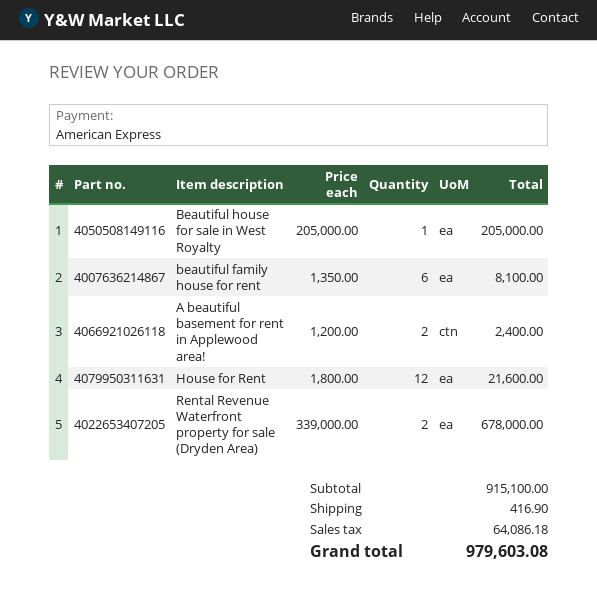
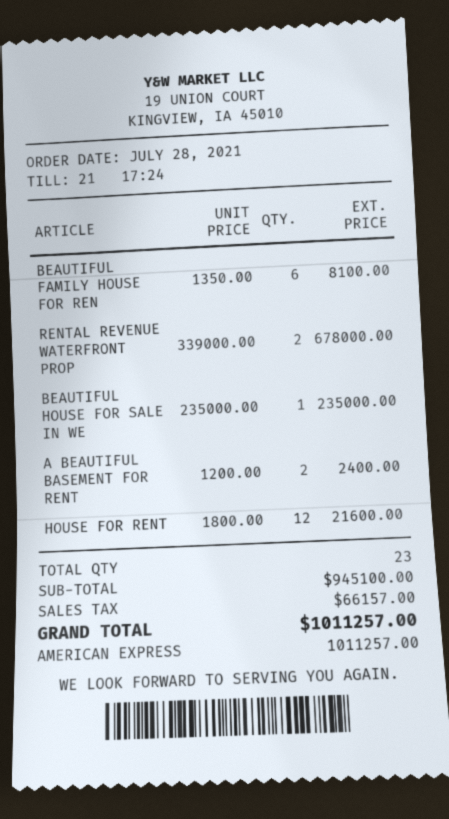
Beautiful house for sale in West Royalty: 1 x 205000.00 = 205000.00 -> 1 x 235000.00 = 235000.00
subtotal: 915100.00 -> 945100.00
shipping: 416.90 -> none
tax: 64086.18 -> 66157.00
total: 979603.08 -> 1011257.00

